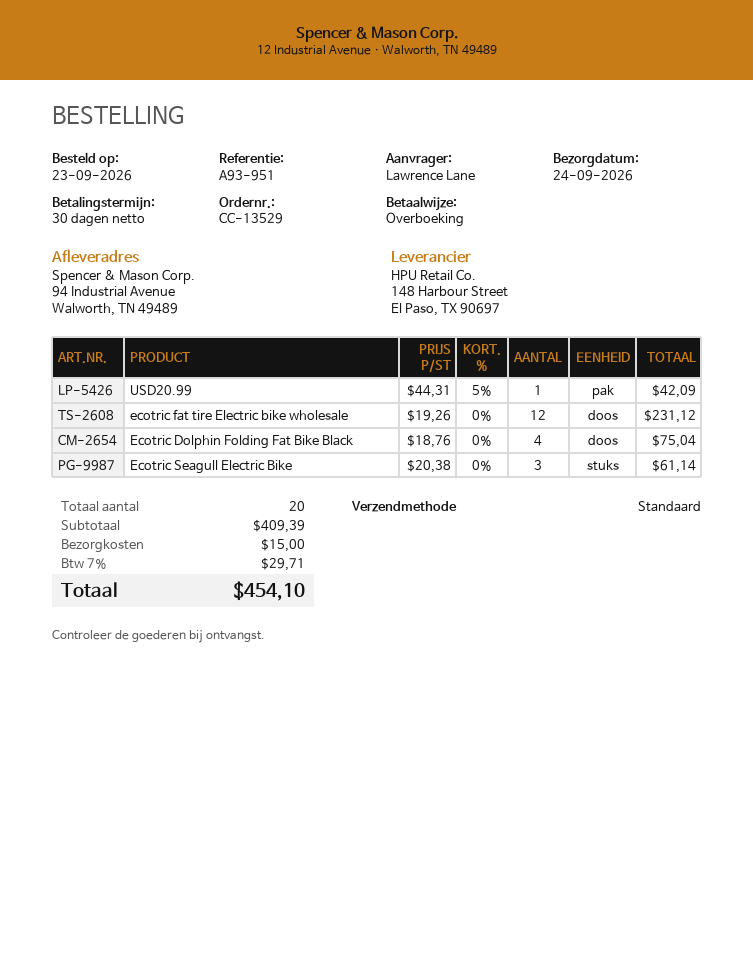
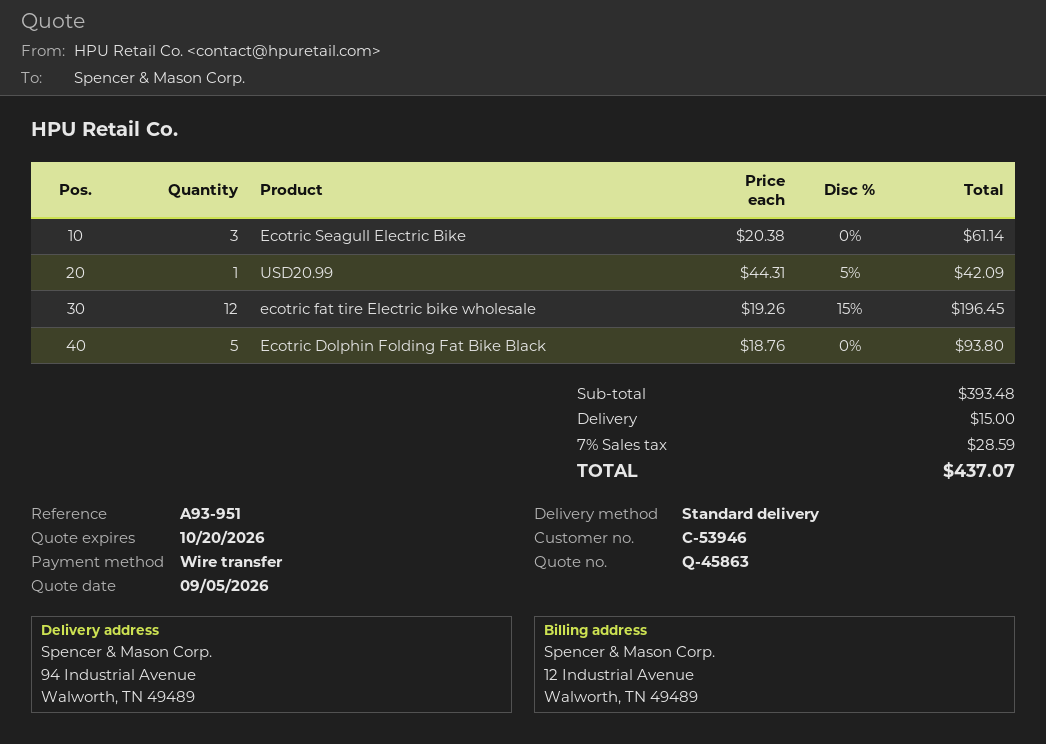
ecotric fat tire Electric bike wholesale: 12 x 19.26 = 231.12 -> 12 x 19.26 - 15% = 196.45
Ecotric Dolphin Folding Fat Bike Black: 4 x 18.76 = 75.04 -> 5 x 18.76 = 93.80
subtotal: 409.39 -> 393.48
tax: 7% = 29.71 -> 7% = 28.59
total: 454.10 -> 437.07

